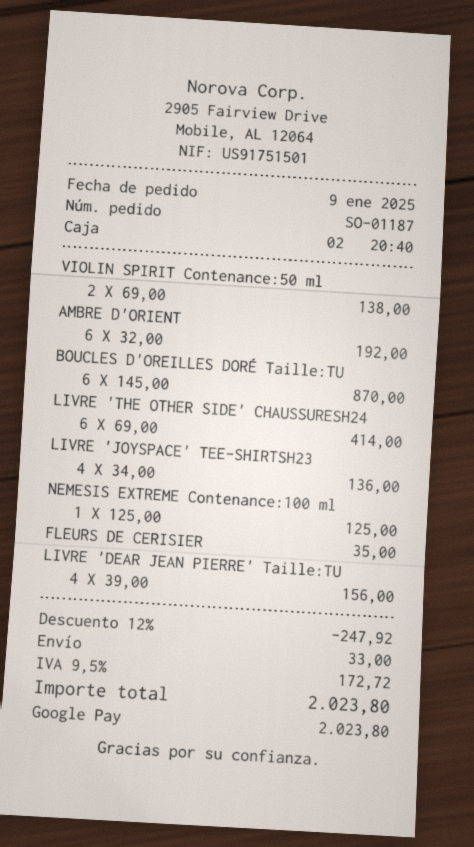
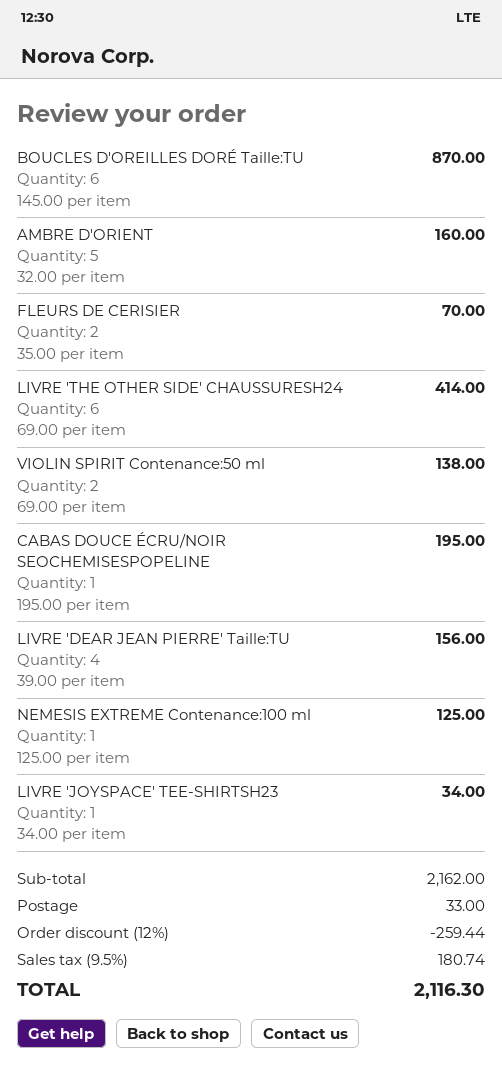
AMBRE D'ORIENT: 6 x 32.00 = 192.00 -> 5 x 32.00 = 160.00
LIVRE 'JOYSPACE' TEE-SHIRTSH23: 4 x 34.00 = 136.00 -> 1 x 34.00 = 34.00
FLEURS DE CERISIER: 1 x 35.00 = 35.00 -> 2 x 35.00 = 70.00
CABAS DOUCE ÉCRU/NOIR SEOCHEMISESPOPELINE: none -> 1 x 195.00 = 195.00
discount: 12% = 247.92 -> 12% = 259.44
tax: 9.5% = 172.72 -> 9.5% = 180.74
total: 2023.80 -> 2116.30

